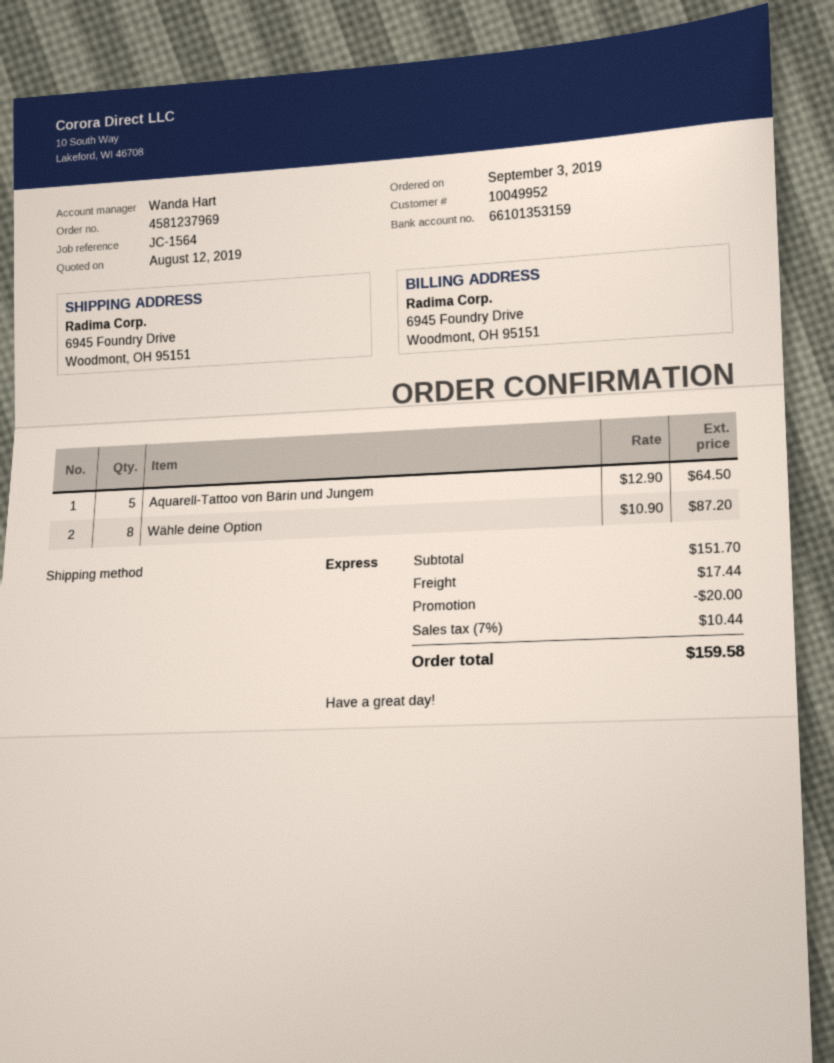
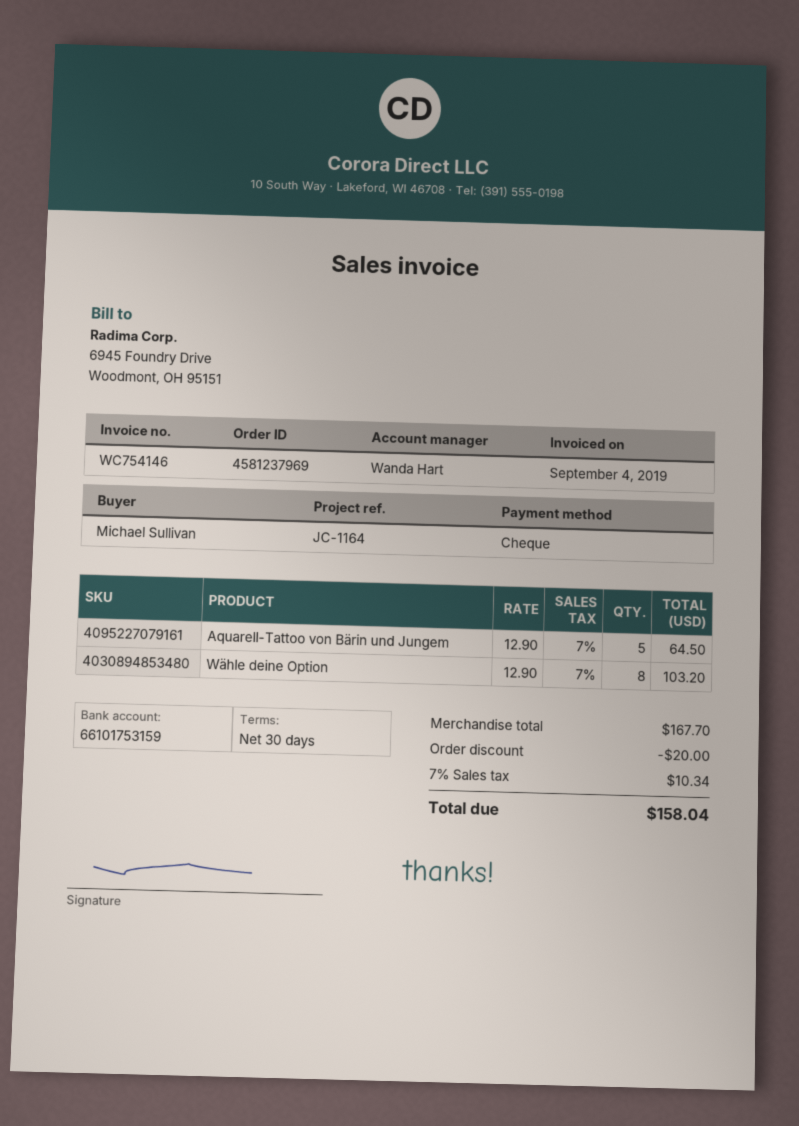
reference: JC-1564 -> JC-1164
bank account: 66101353159 -> 66101753159
Wähle deine Option: 8 x 10.90 = 87.20 -> 8 x 12.90 = 103.20
subtotal: 151.70 -> 167.70
shipping: 17.44 -> none
tax: 7% = 10.44 -> 7% = 10.34
total: 159.58 -> 158.04

